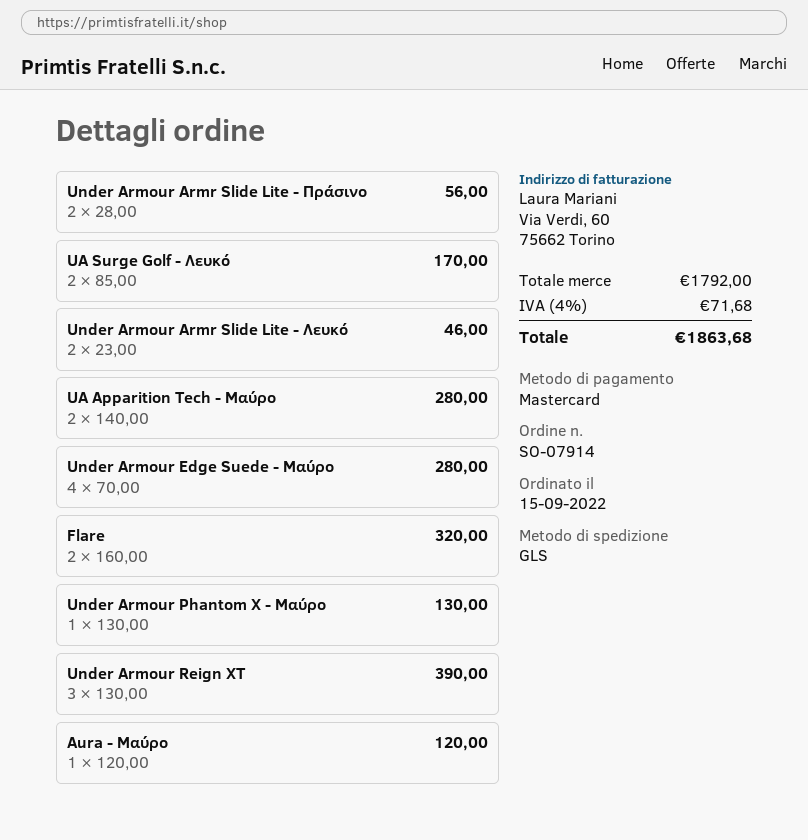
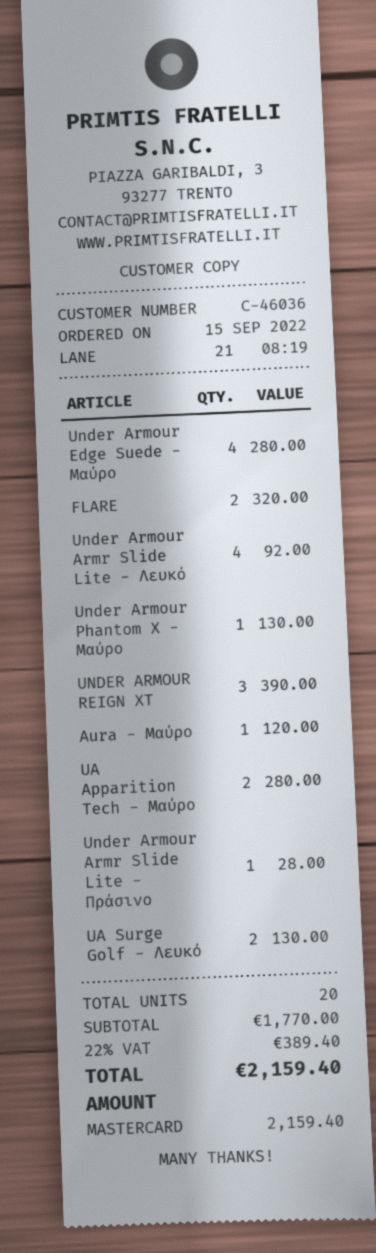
Under Armour Armr Slide Lite - Πράσινο: 2 for 56.00 -> 1 for 28.00
UA Surge Golf - Λευκό: 2 for 170.00 -> 2 for 130.00
Under Armour Armr Slide Lite - Λευκό: 2 for 46.00 -> 4 for 92.00
subtotal: 1792.00 -> 1770.00
tax: 4% = 71.68 -> 22% = 389.40
total: 1863.68 -> 2159.40

